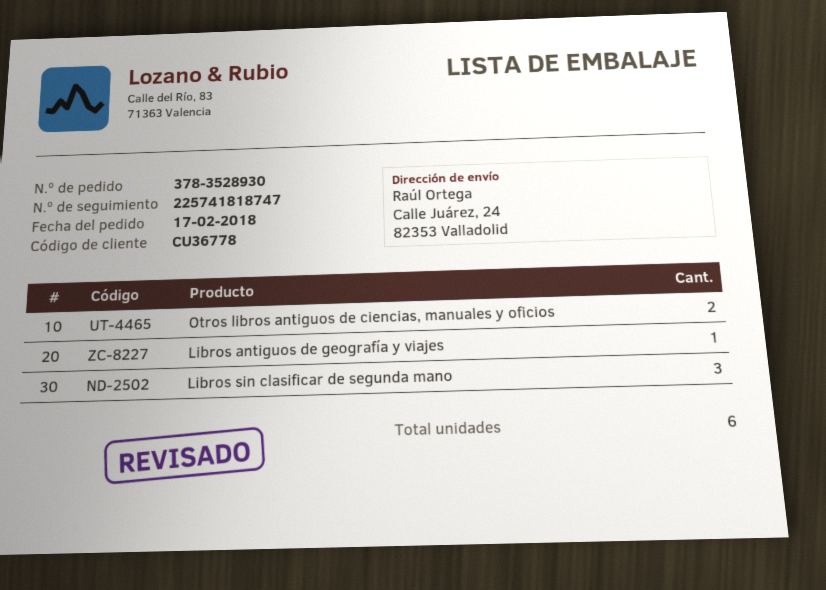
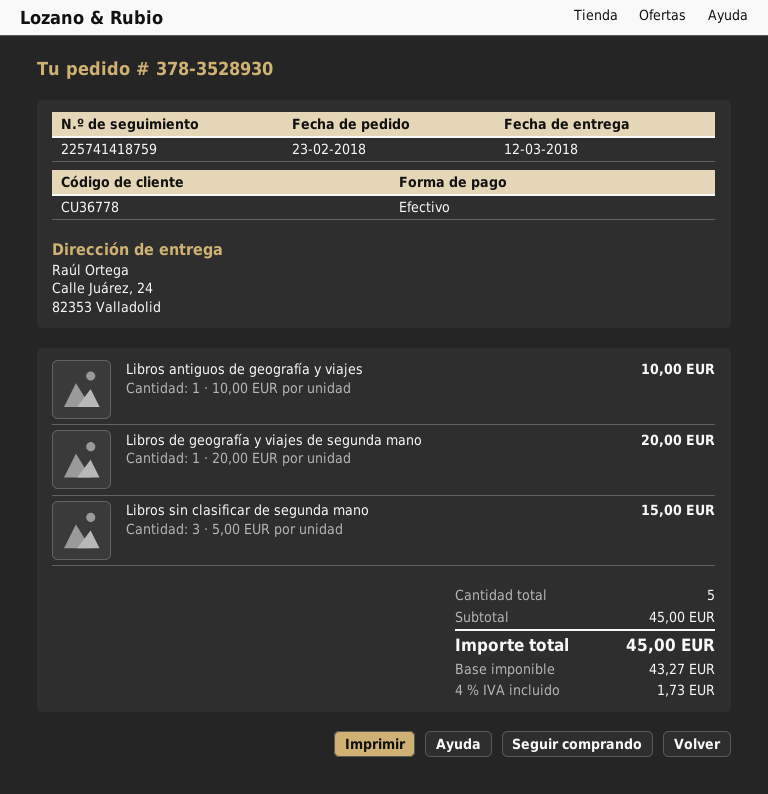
order date: 2018-02-17 -> 2018-02-23
tracking number: 225741818747 -> 225741418759
Otros libros antiguos de ciencias, manuales y oficios: 2 -> none
Libros de geografía y viajes de segunda mano: none -> 1
total quantity: 6 -> 5

